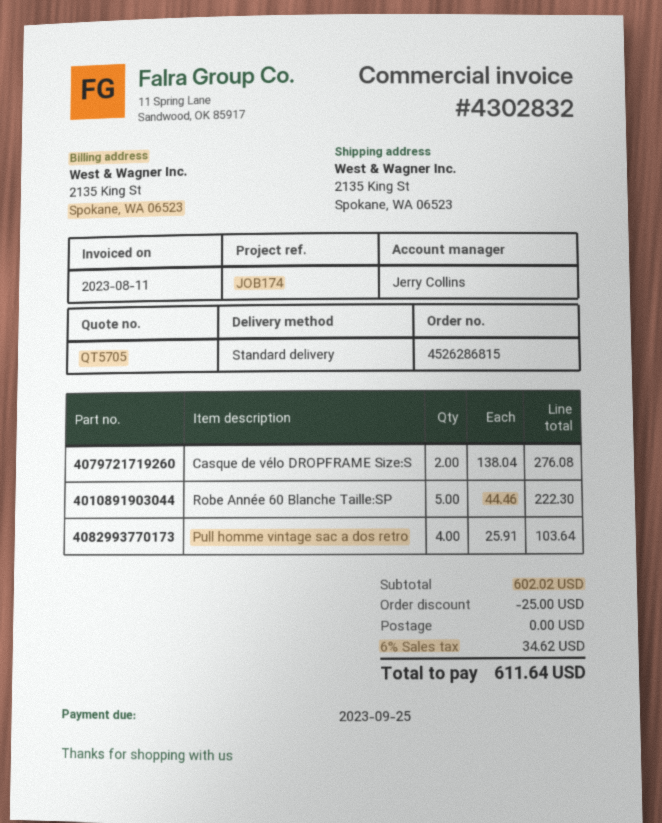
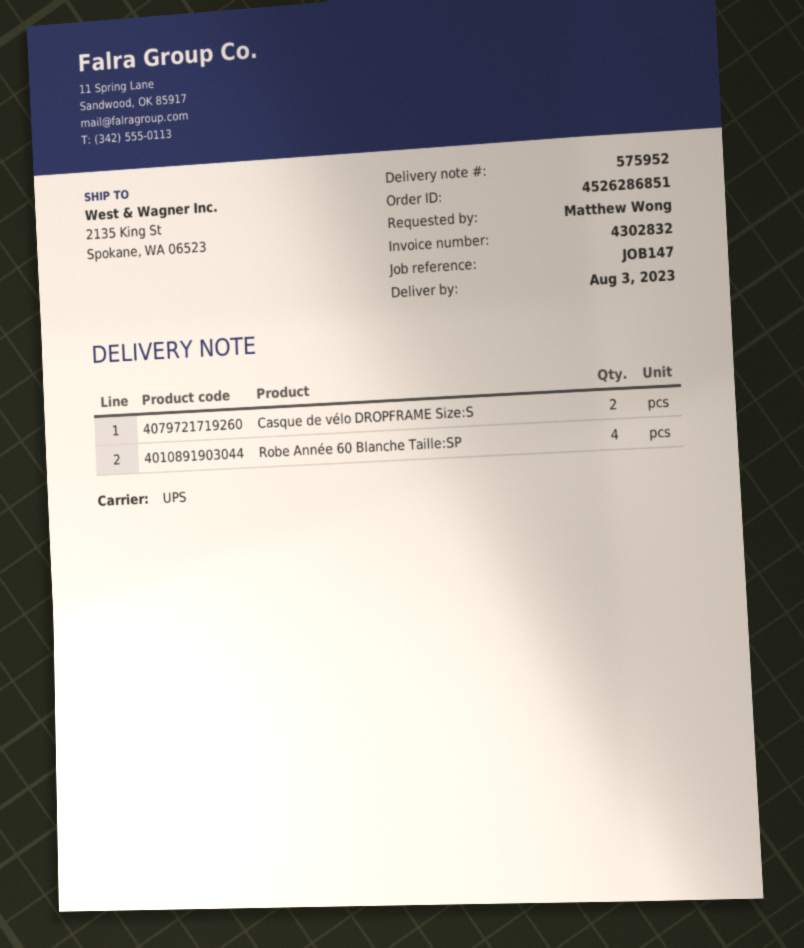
order number: 4526286815 -> 4526286851
reference: JOB174 -> JOB147
shipping method: standard -> UPS
Robe Année 60 Blanche Taille:SP: 5 -> 4
Pull homme vintage sac a dos retro: 4 -> none

